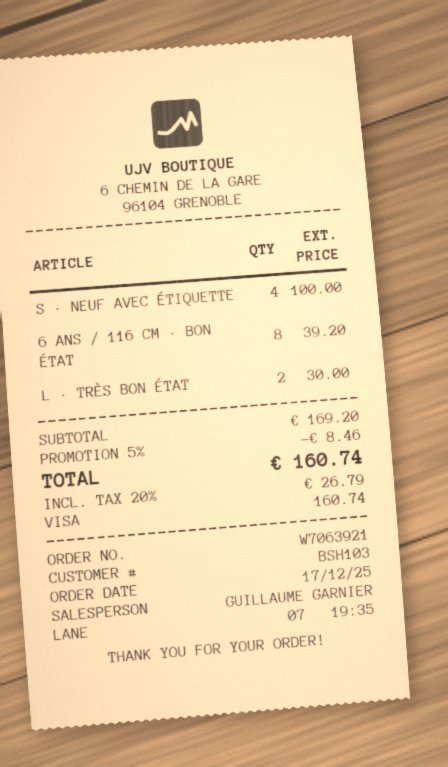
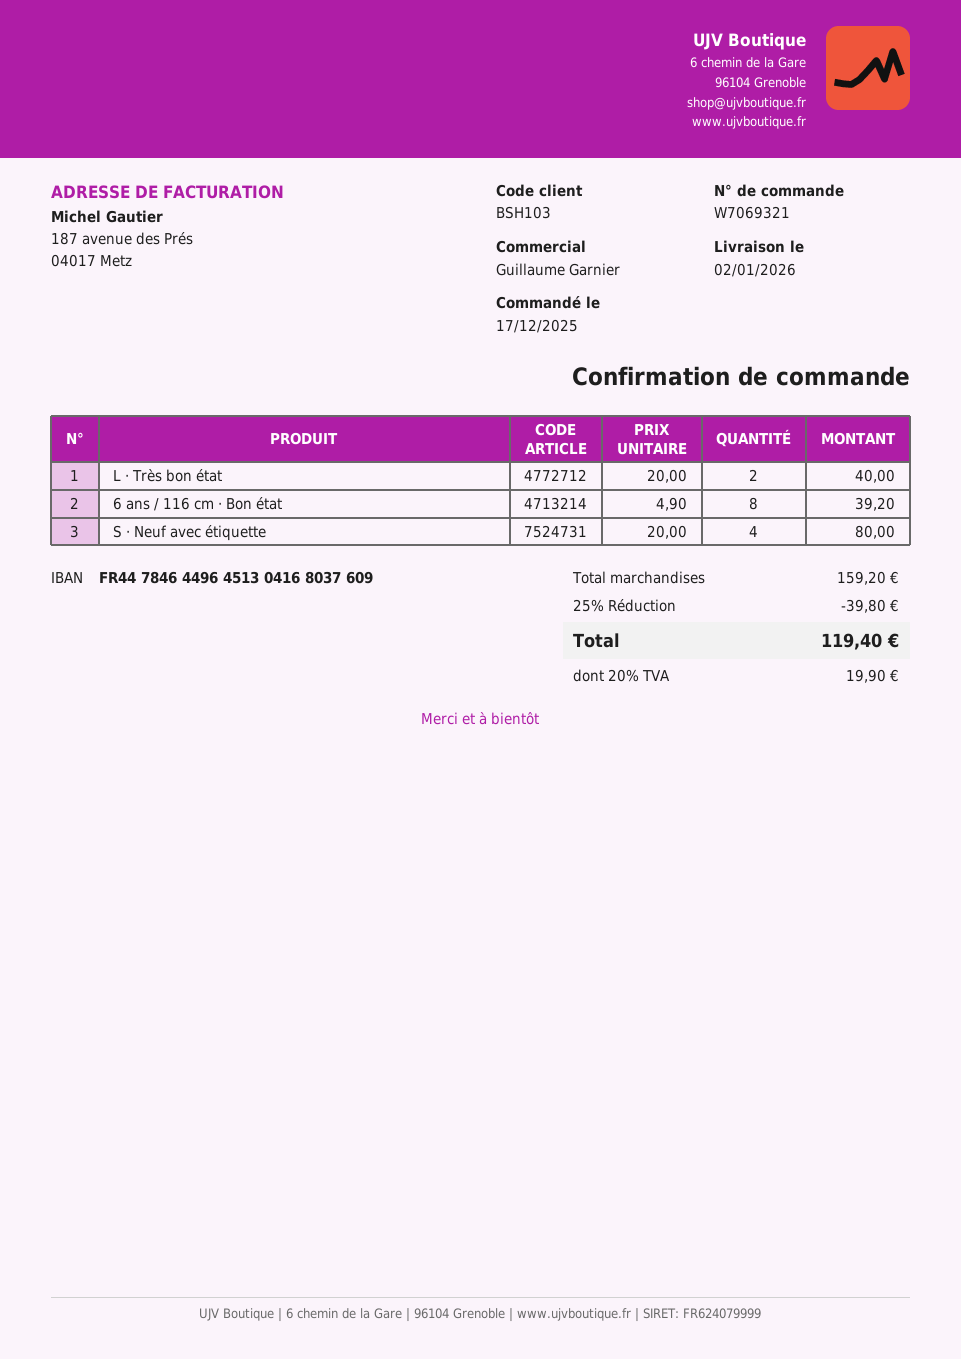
order number: W7063921 -> W7069321
S · NEUF AVEC ÉTIQUETTE: 4 for 100.00 -> 4 for 80.00
L · TRÈS BON ÉTAT: 2 for 30.00 -> 2 for 40.00
subtotal: 169.20 -> 159.20
discount: 5% = 8.46 -> 25% = 39.80
tax: 20% = 26.79 -> 20% = 19.90
total: 160.74 -> 119.40

